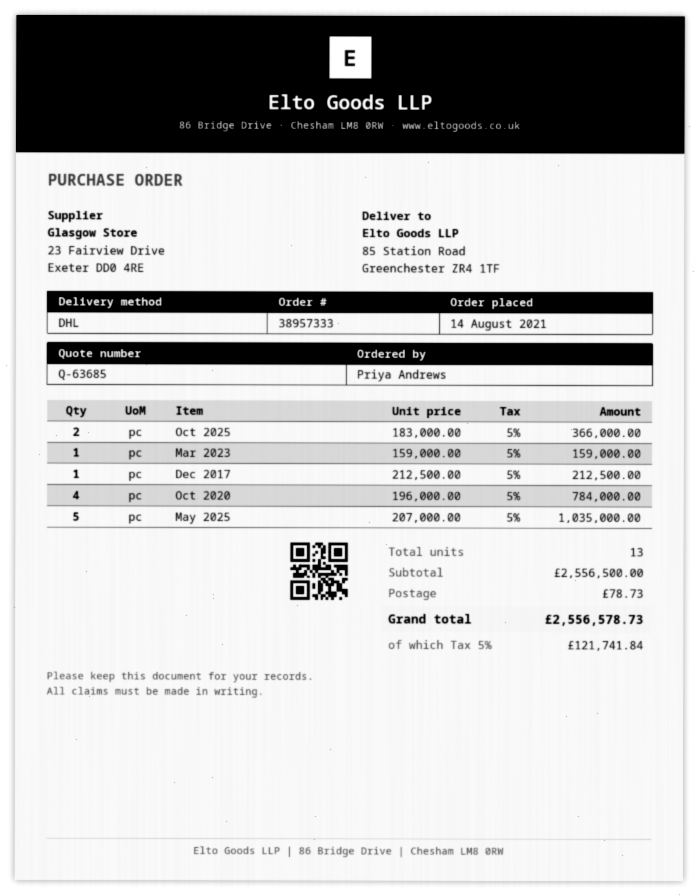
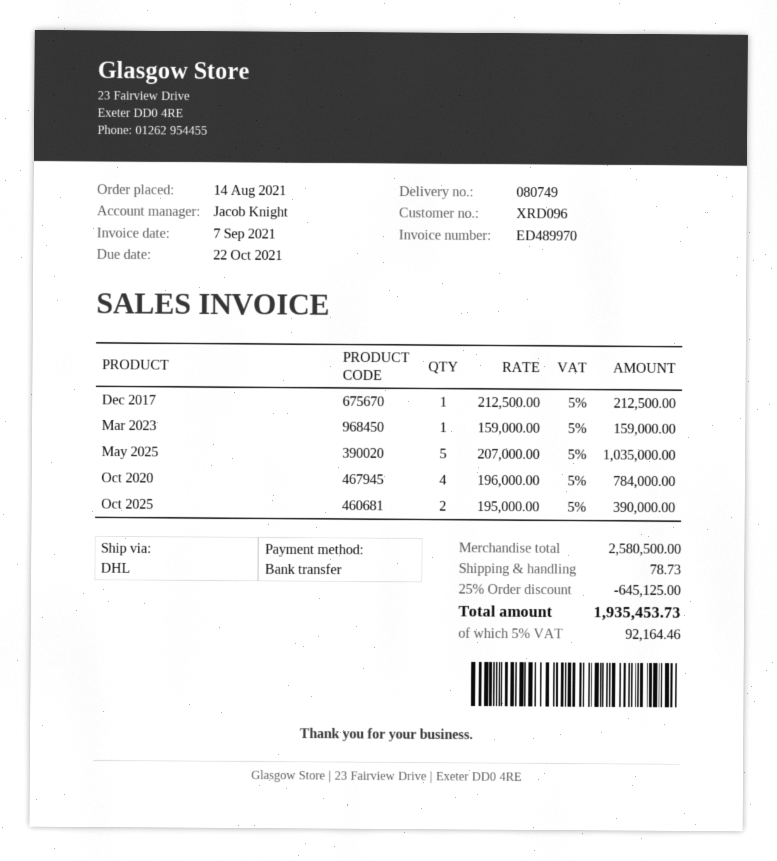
Oct 2025: 2 x 183000.00 = 366000.00 -> 2 x 195000.00 = 390000.00
subtotal: 2556500.00 -> 2580500.00
discount: none -> 25% = 645125.00
tax: 5% = 121741.84 -> 5% = 92164.46
total: 2556578.73 -> 1935453.73

